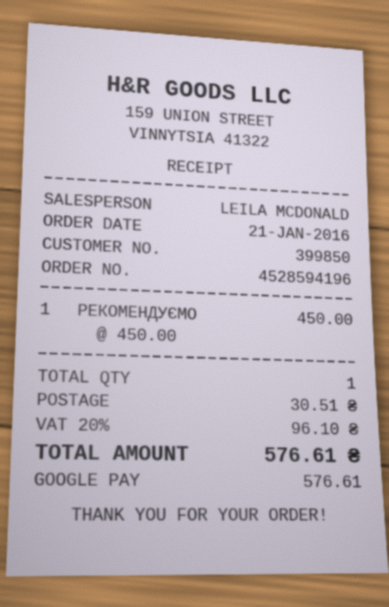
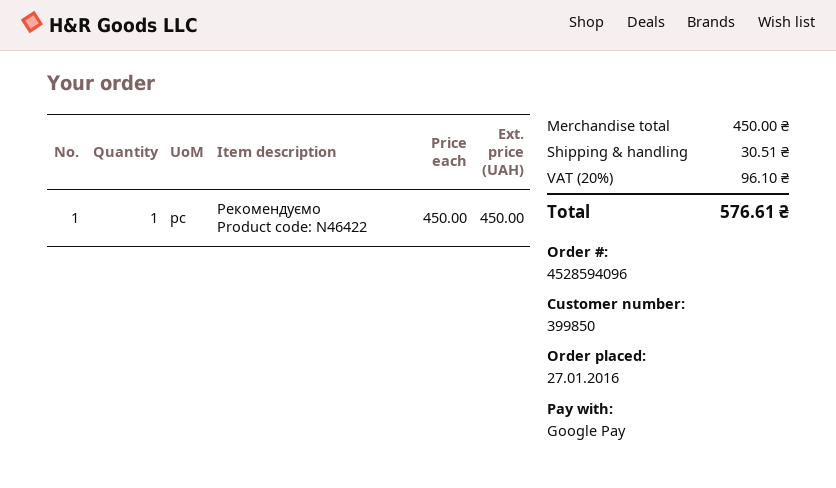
order number: 4528594196 -> 4528594096
order date: 2016-01-21 -> 2016-01-27

